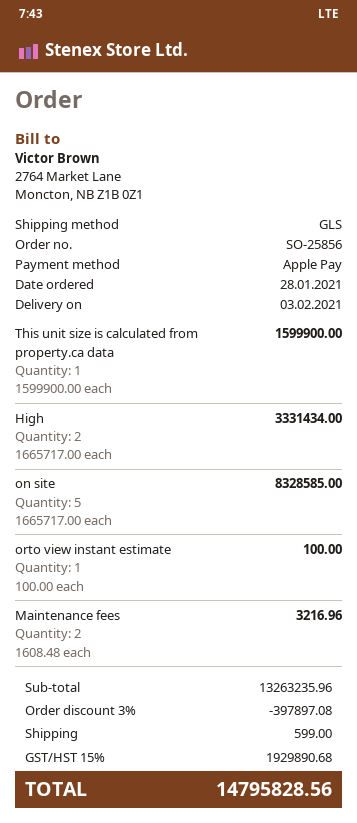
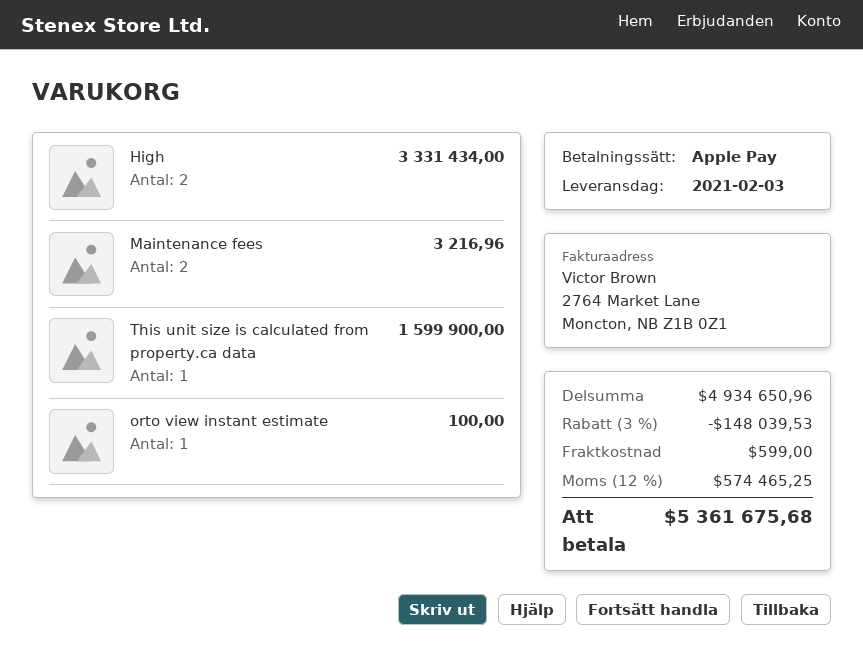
on site: 5 for 8328585.00 -> none
subtotal: 13263235.96 -> 4934650.96
discount: 3% = 397897.08 -> 3% = 148039.53
tax: 15% = 1929890.68 -> 12% = 574465.25
total: 14795828.56 -> 5361675.68

